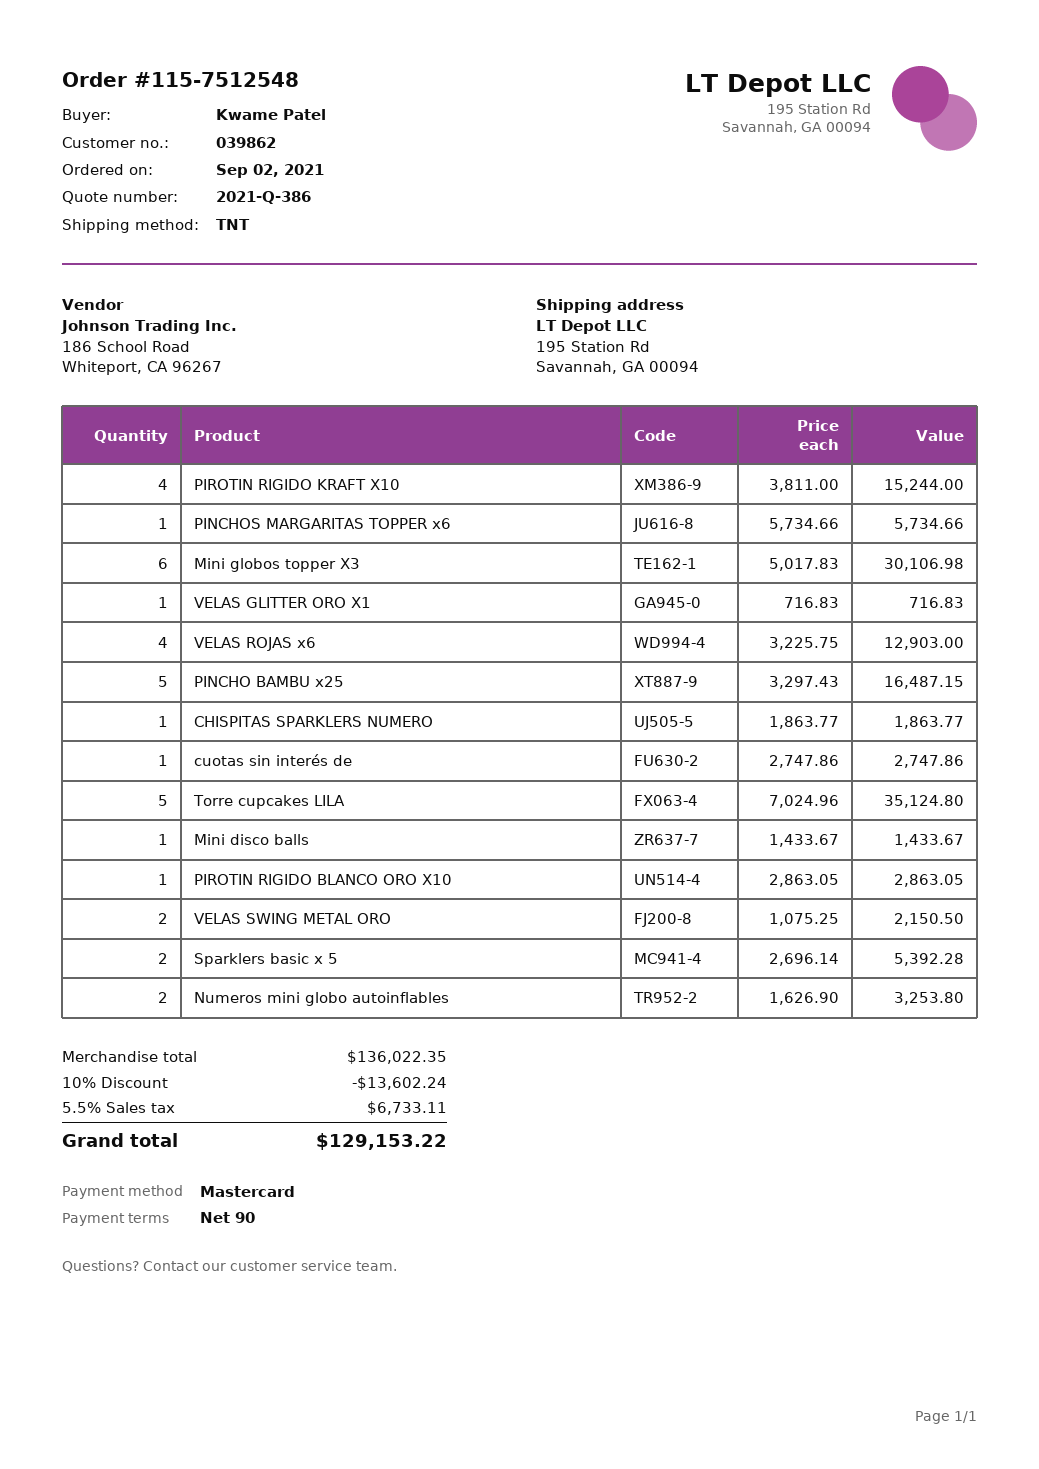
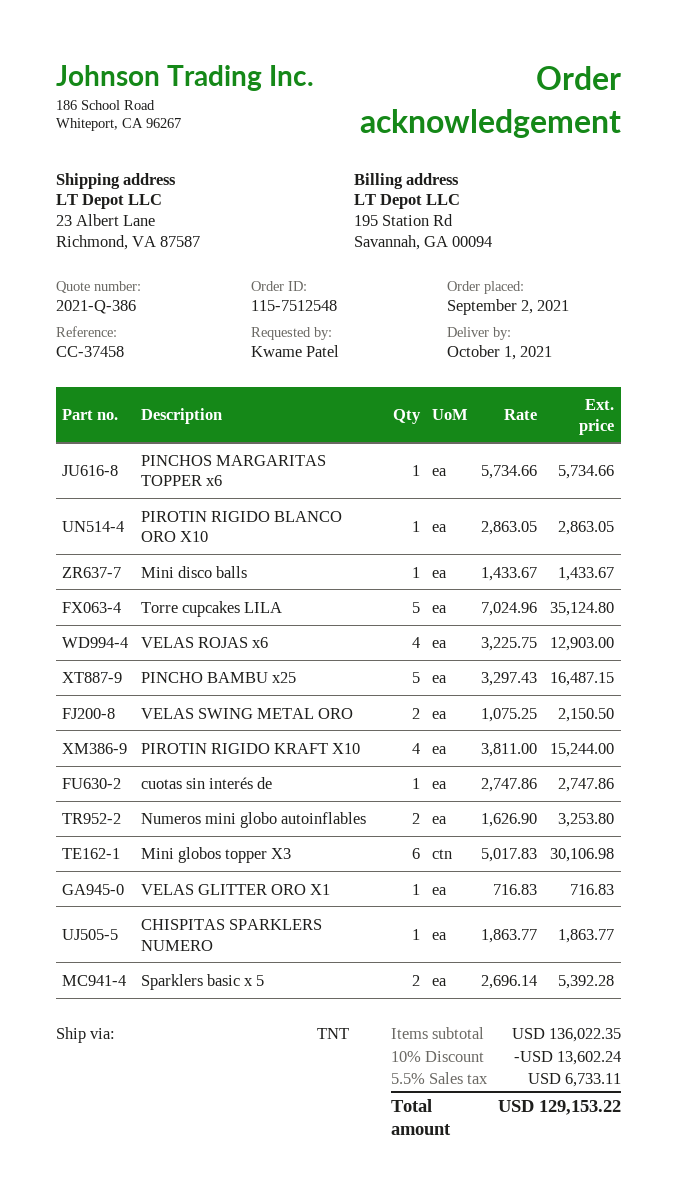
ship to: 195 Station Rd, Savannah, GA 00094 -> 23 Albert Lane, Richmond, VA 87587

